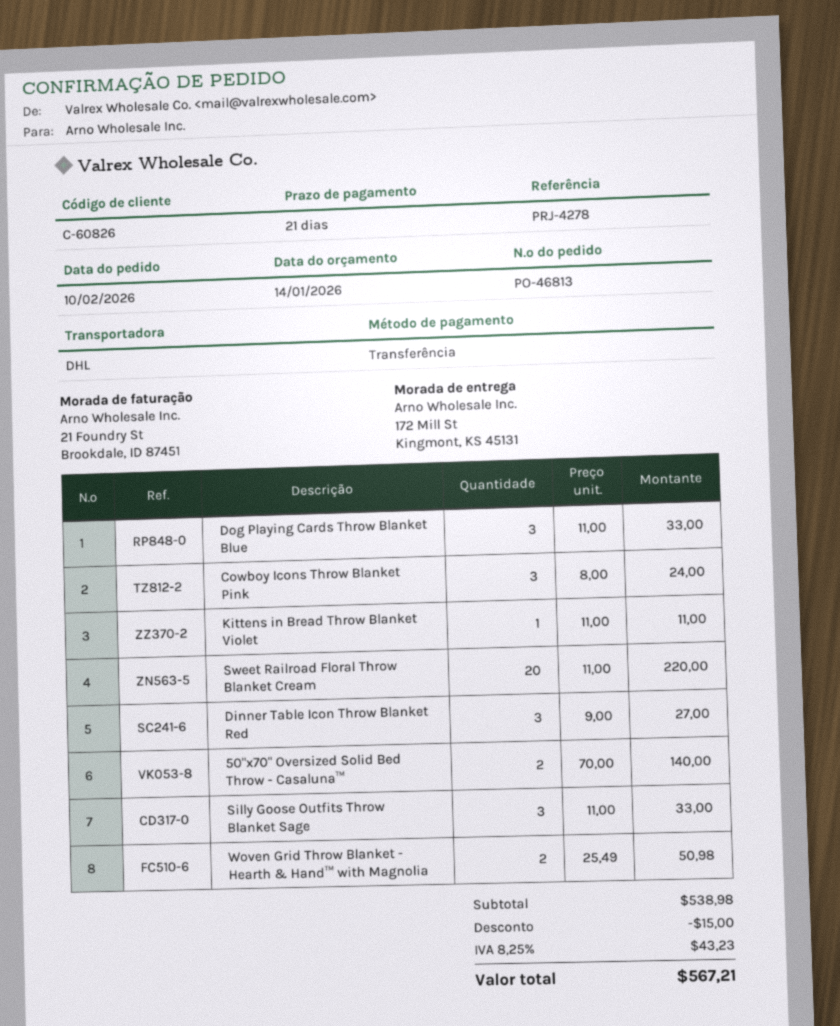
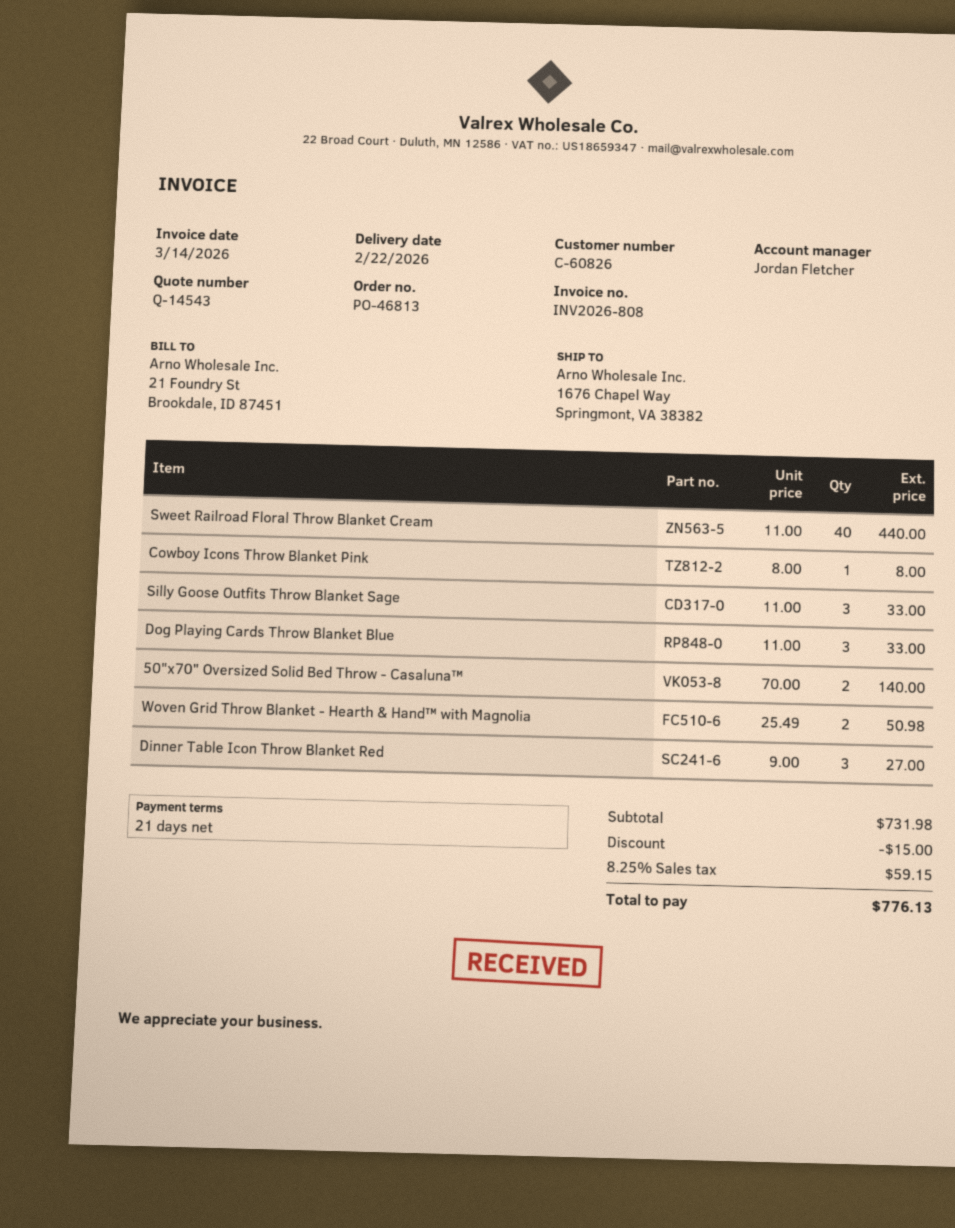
ship to: 172 Mill St, Kingmont, KS 45131 -> 1676 Chapel Way, Springmont, VA 38382
Cowboy Icons Throw Blanket Pink: 3 x 8.00 = 24.00 -> 1 x 8.00 = 8.00
Kittens in Bread Throw Blanket Violet: 1 x 11.00 = 11.00 -> none
Sweet Railroad Floral Throw Blanket Cream: 20 x 11.00 = 220.00 -> 40 x 11.00 = 440.00
subtotal: 538.98 -> 731.98
tax: 8.25% = 43.23 -> 8.25% = 59.15
total: 567.21 -> 776.13

